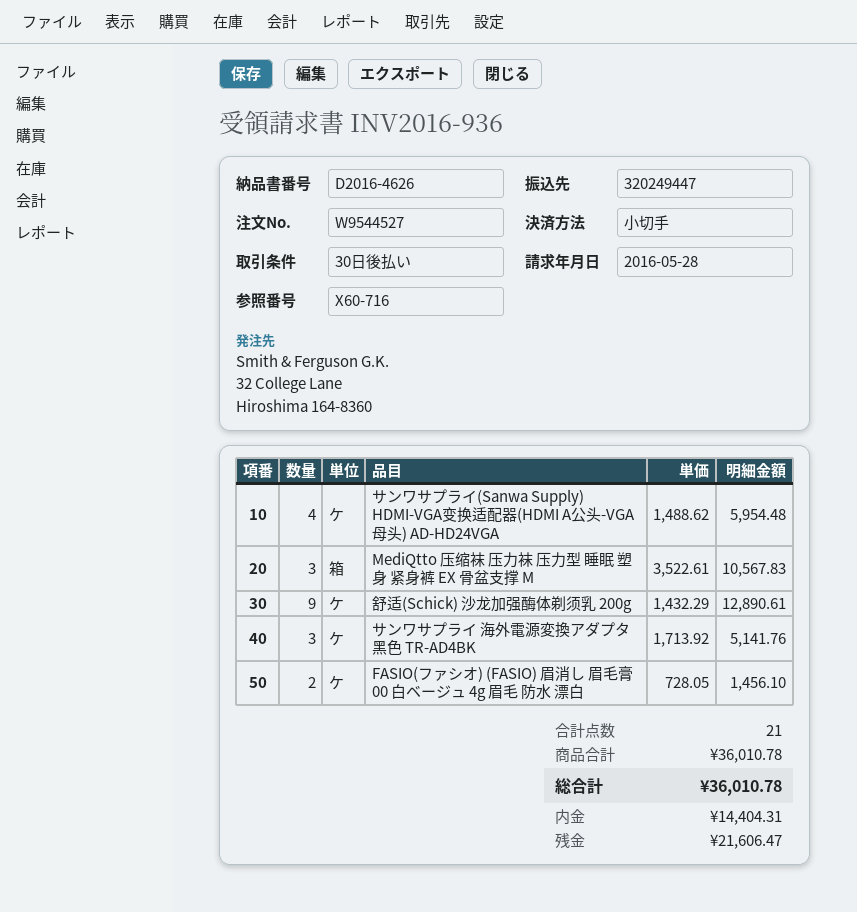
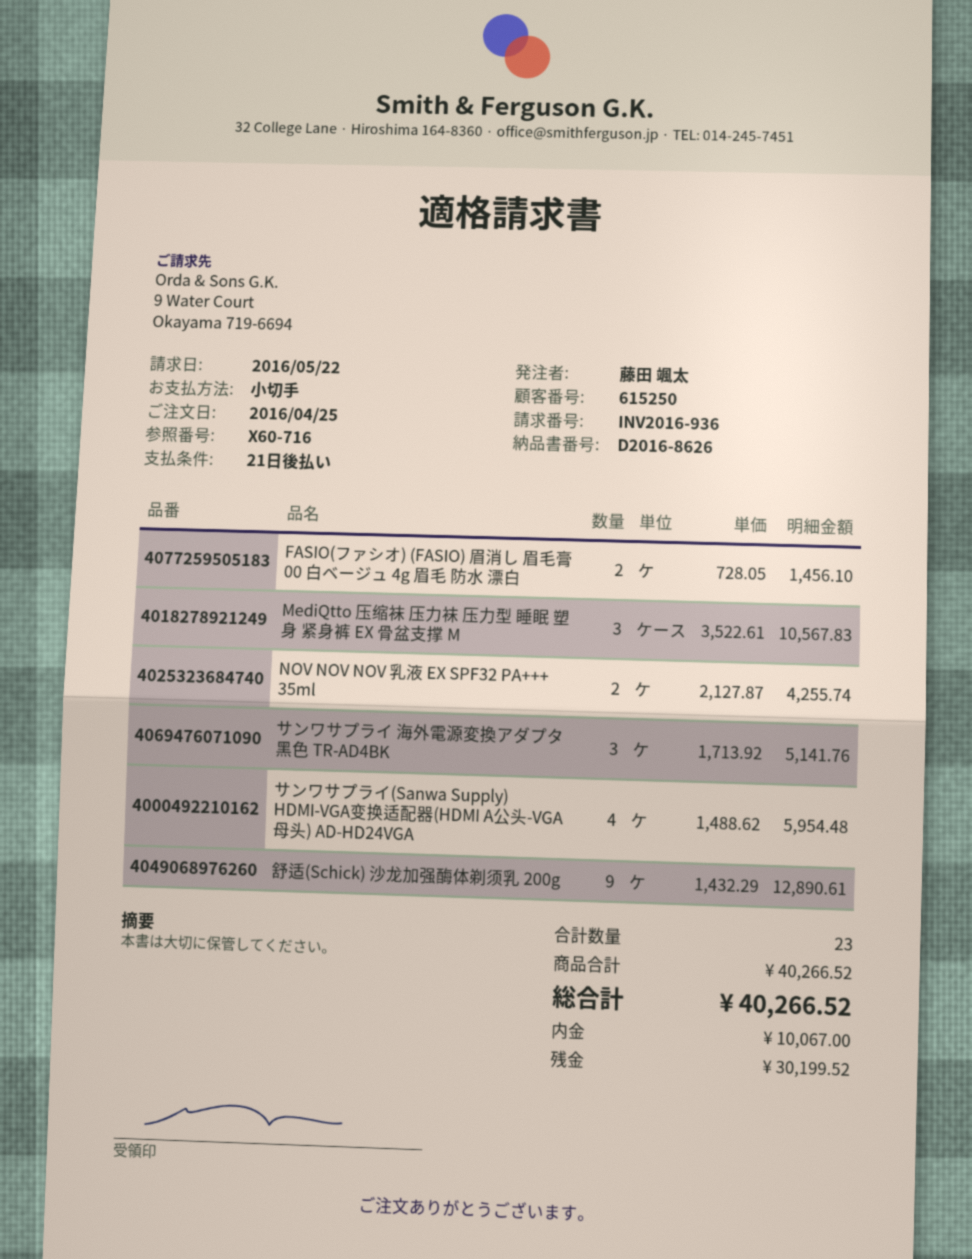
delivery note number: D2016-4626 -> D2016-8626
invoice date: 2016-05-28 -> 2016-05-22
payment terms: 30 days -> 21 days
NOV NOV NOV 乳液 EX SPF32 PA+++ 35ml: none -> 2 x 2127.87 = 4255.74
total quantity: 21 -> 23
subtotal: 36010.78 -> 40266.52
total: 36010.78 -> 40266.52
deposit: 14404.31 -> 10067.00
balance: 21606.47 -> 30199.52

